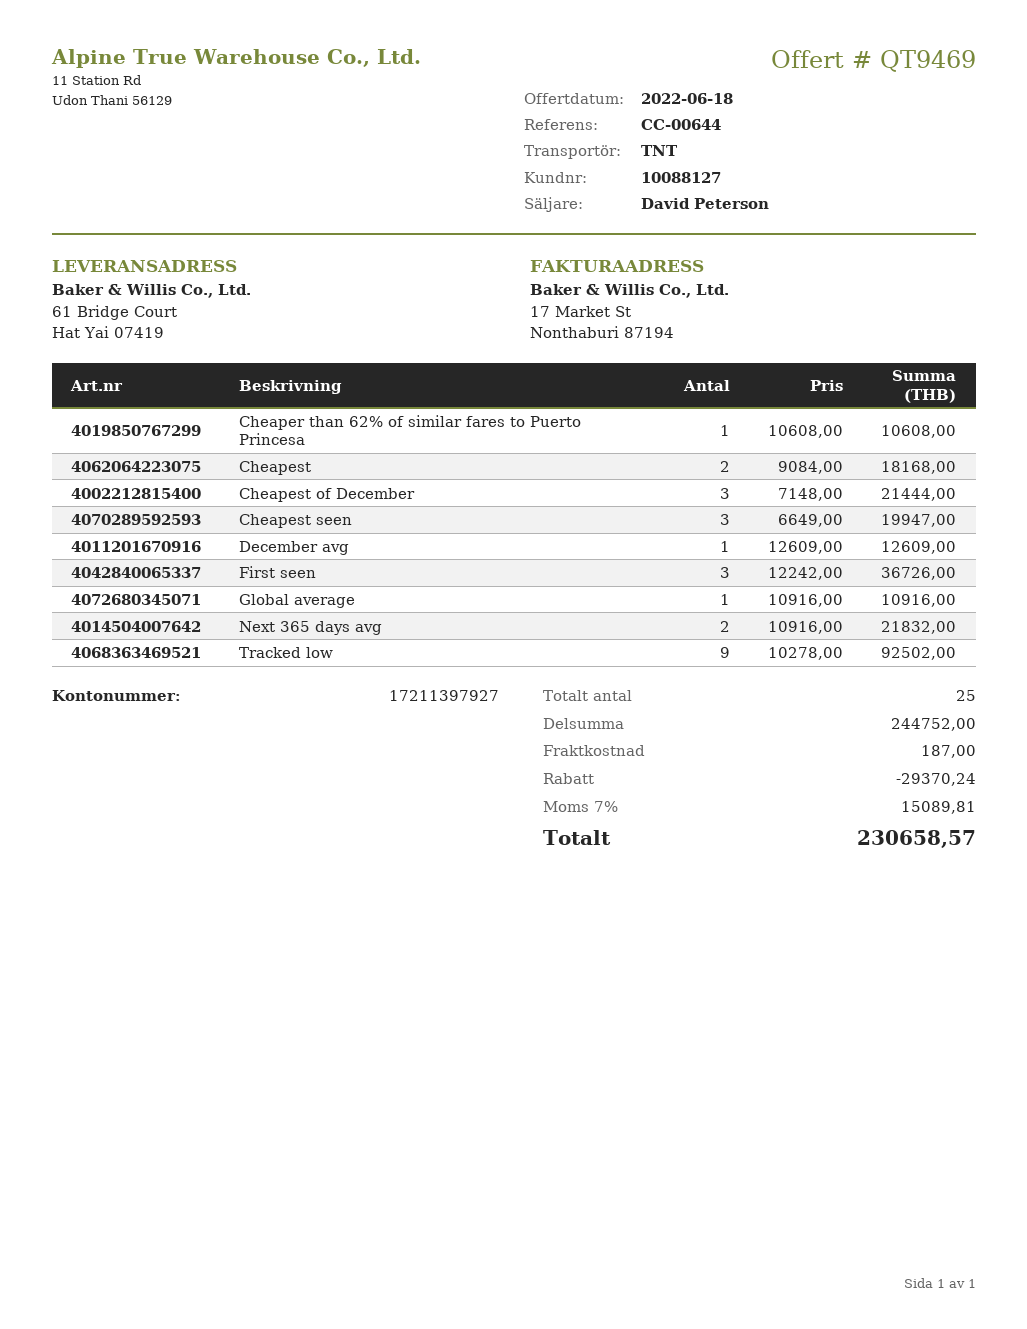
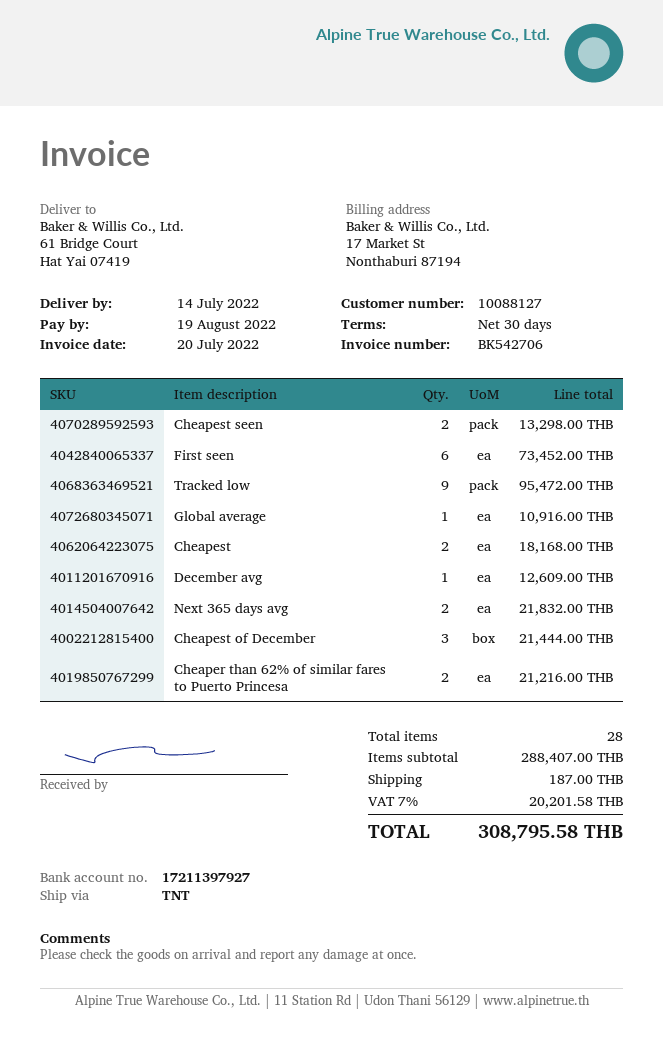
Cheaper than 62% of similar fares to Puerto Princesa: 1 for 10608.00 -> 2 for 21216.00
Cheapest seen: 3 for 19947.00 -> 2 for 13298.00
First seen: 3 for 36726.00 -> 6 for 73452.00
Tracked low: 9 for 92502.00 -> 9 for 95472.00
total quantity: 25 -> 28
subtotal: 244752.00 -> 288407.00
discount: 29370.24 -> none
tax: 7% = 15089.81 -> 7% = 20201.58
total: 230658.57 -> 308795.58

